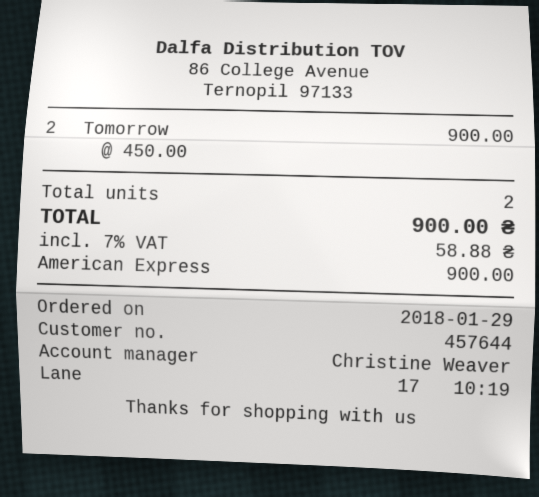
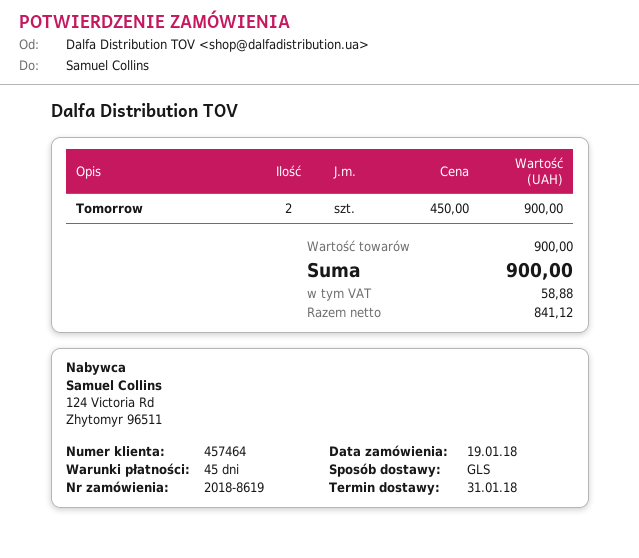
order date: 2018-01-29 -> 2018-01-19
customer number: 457644 -> 457464

